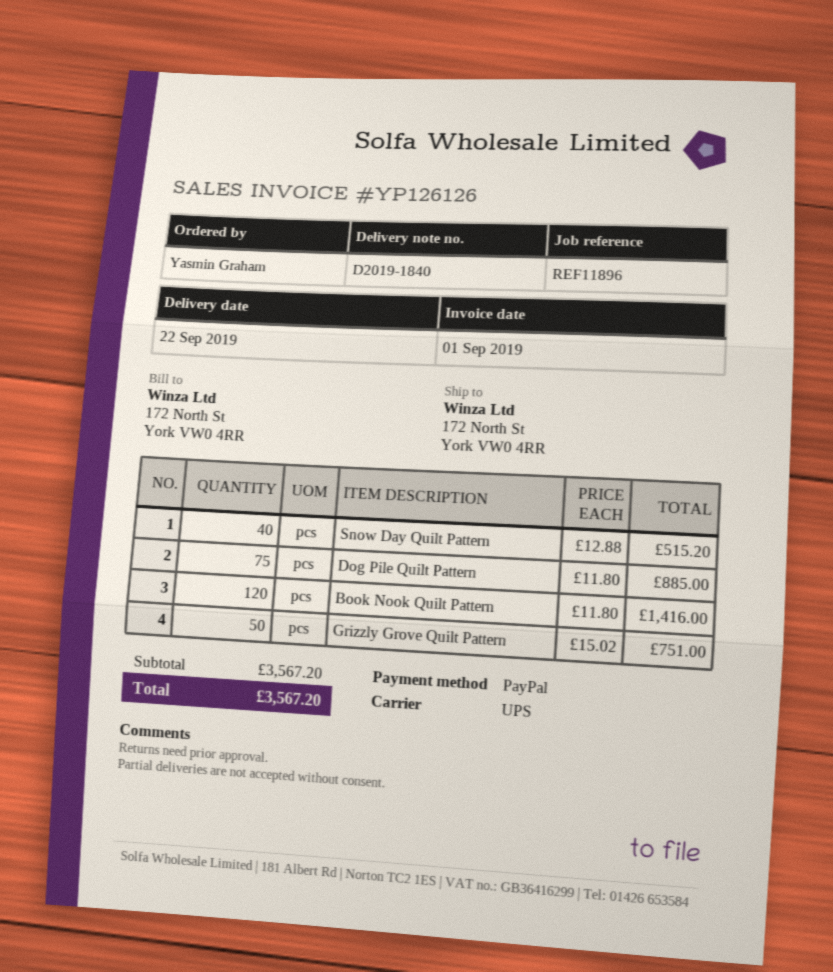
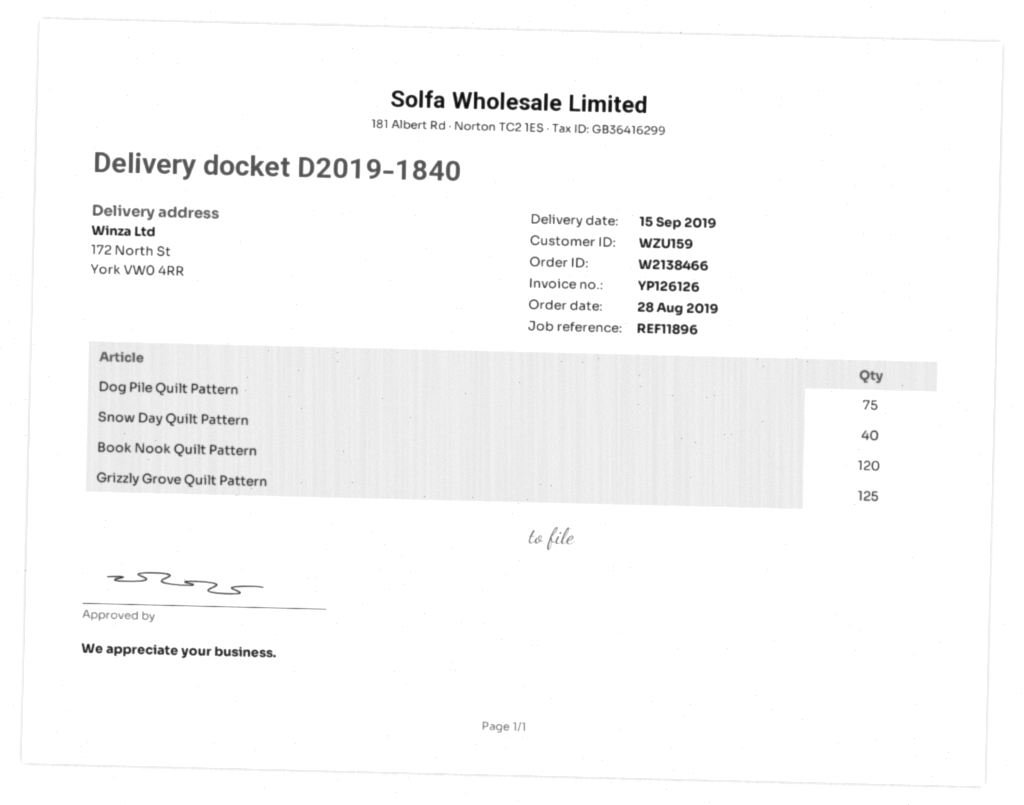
delivery date: 2019-09-22 -> 2019-09-15
Grizzly Grove Quilt Pattern: 50 -> 125

